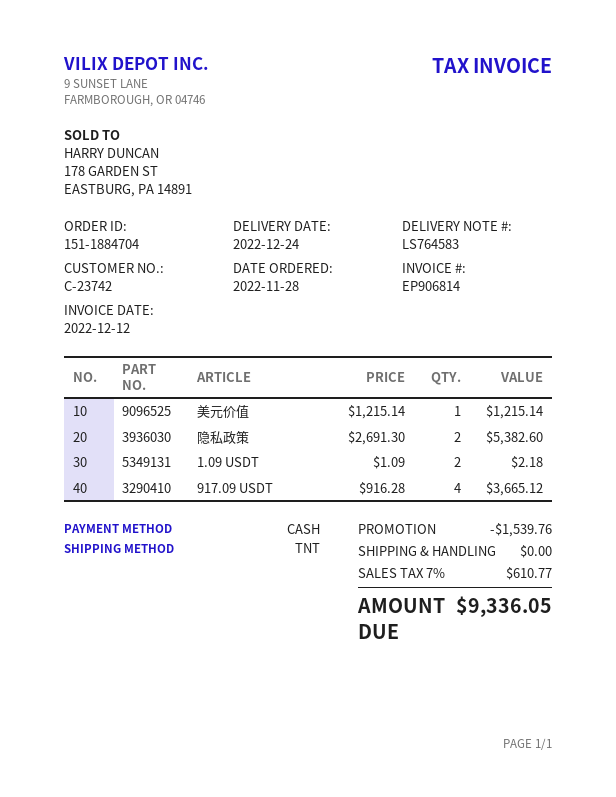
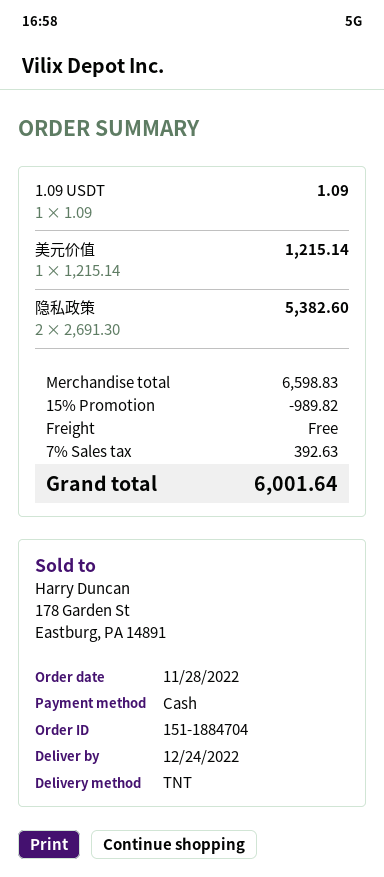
1.09 USDT: 2 x 1.09 = 2.18 -> 1 x 1.09 = 1.09
917.09 USDT: 4 x 916.28 = 3665.12 -> none
discount: 1539.76 -> 989.82
tax: 7% = 610.77 -> 7% = 392.63
total: 9336.05 -> 6001.64

